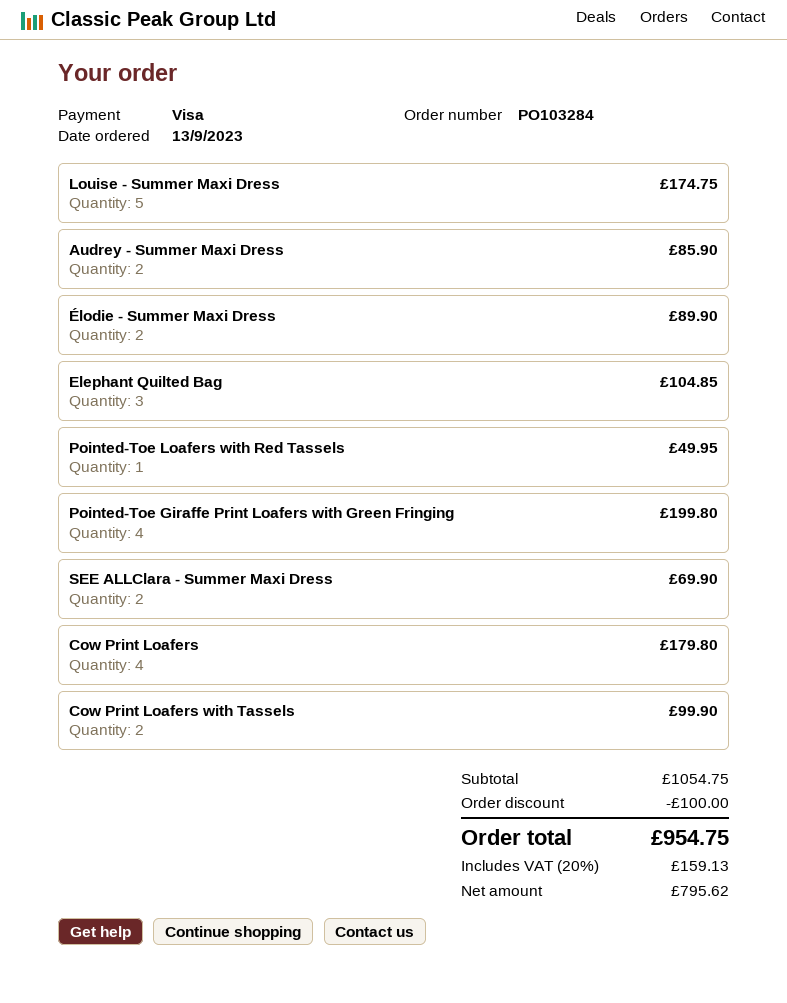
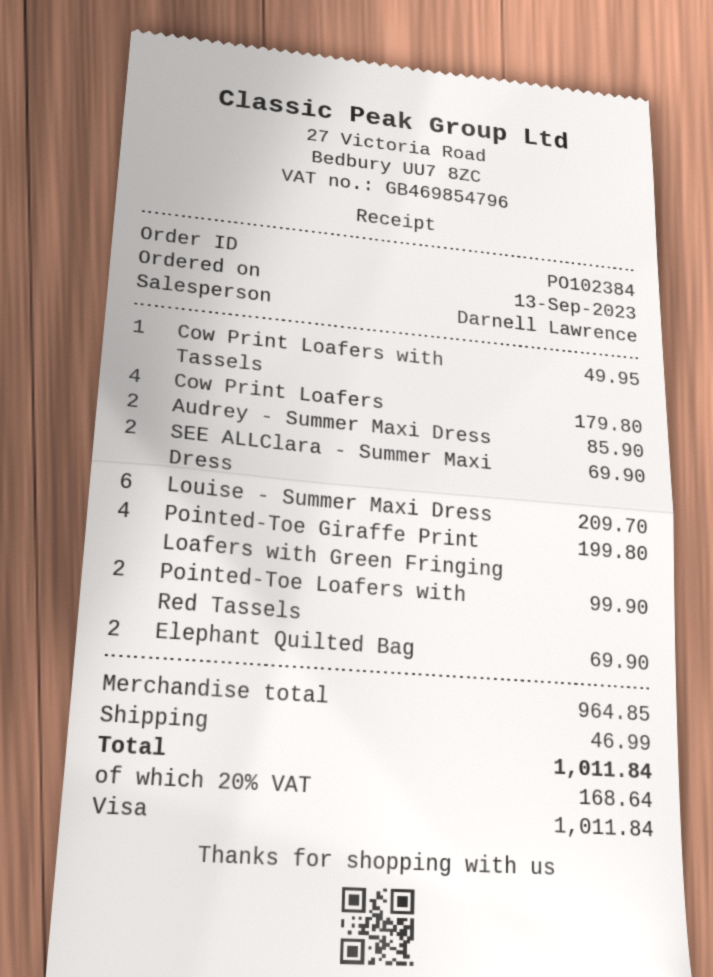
order number: PO103284 -> PO102384
Louise - Summer Maxi Dress: 5 for 174.75 -> 6 for 209.70
Élodie - Summer Maxi Dress: 2 for 89.90 -> none
Elephant Quilted Bag: 3 for 104.85 -> 2 for 69.90
Pointed-Toe Loafers with Red Tassels: 1 for 49.95 -> 2 for 99.90
Cow Print Loafers with Tassels: 2 for 99.90 -> 1 for 49.95
subtotal: 1054.75 -> 964.85
discount: 100.00 -> none
shipping: none -> 46.99
tax: 20% = 159.13 -> 20% = 168.64
total: 954.75 -> 1011.84

